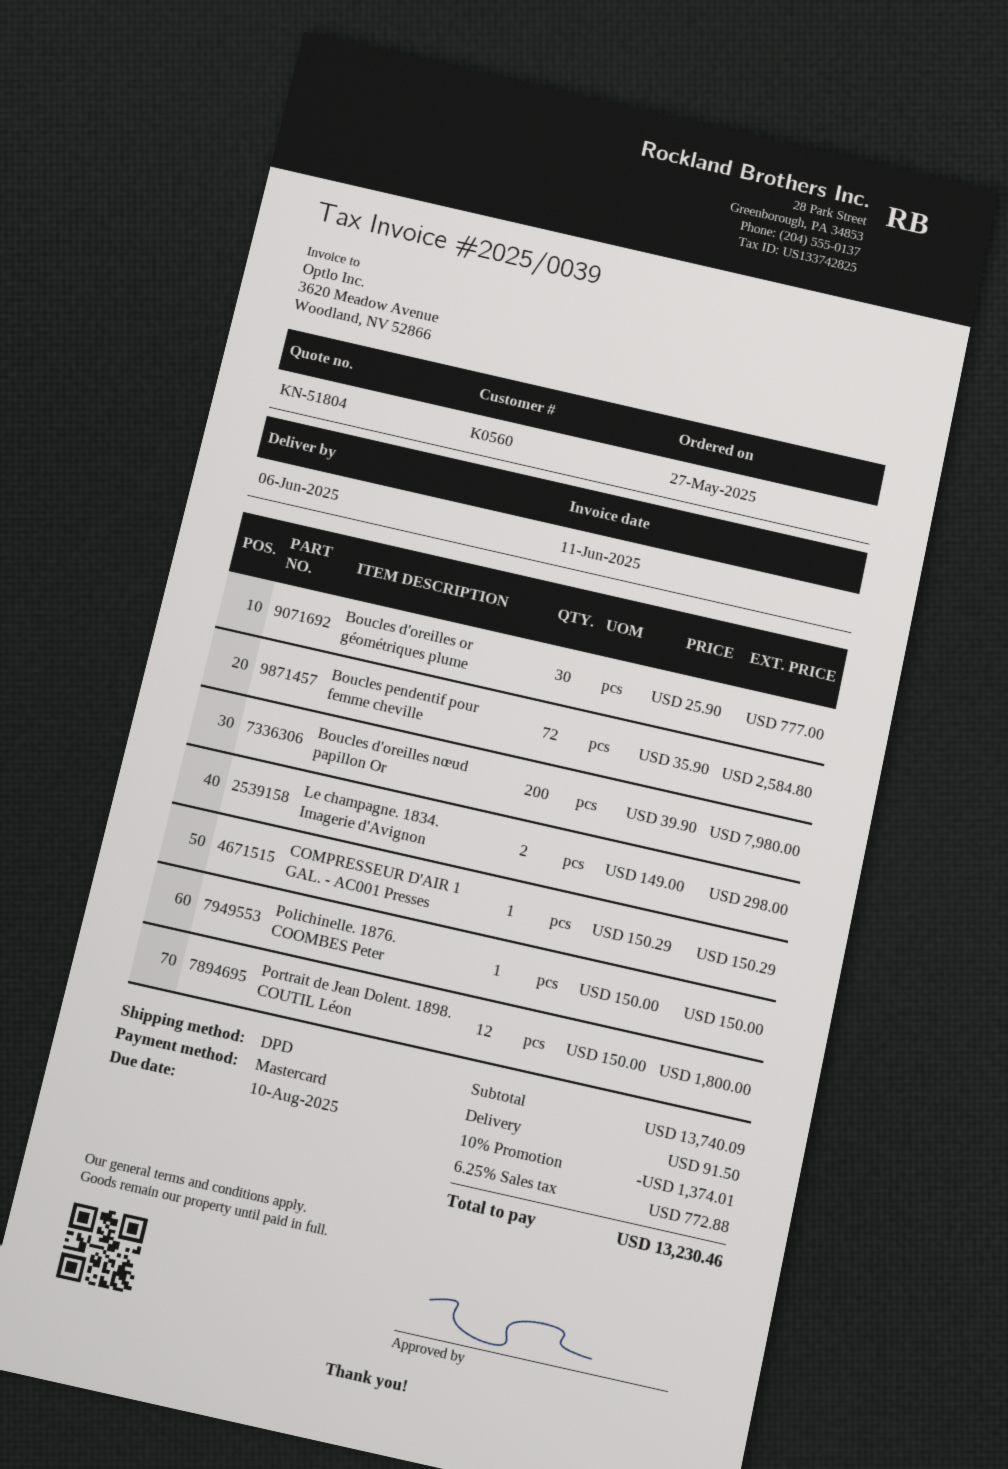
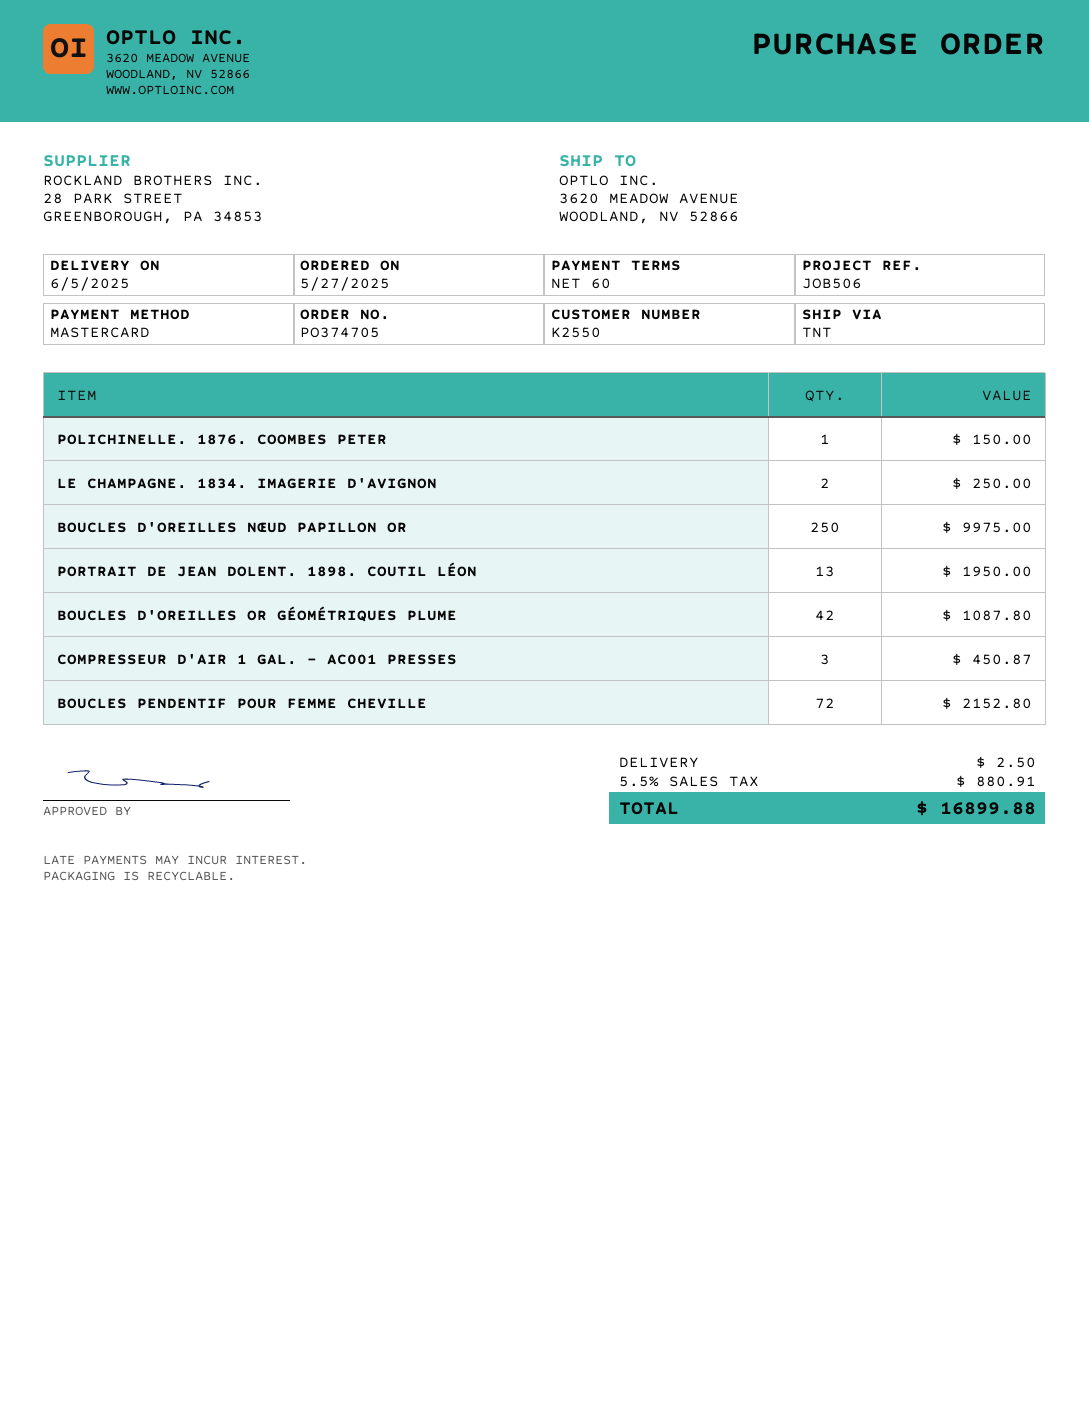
delivery date: 2025-06-06 -> 2025-06-05
customer number: K0560 -> K2550
shipping method: DPD -> TNT
Boucles d'oreilles or géométriques plume: 30 for 777.00 -> 42 for 1087.80
Boucles pendentif pour femme cheville: 72 for 2584.80 -> 72 for 2152.80
Boucles d'oreilles nœud papillon Or: 200 for 7980.00 -> 250 for 9975.00
Le champagne. 1834. Imagerie d'Avignon: 2 for 298.00 -> 2 for 250.00
COMPRESSEUR D'AIR 1 GAL. - AC001 Presses: 1 for 150.29 -> 3 for 450.87
Portrait de Jean Dolent. 1898. COUTIL Léon: 12 for 1800.00 -> 13 for 1950.00
discount: 10% = 1374.01 -> none
shipping: 91.50 -> 2.50
tax: 6.25% = 772.88 -> 5.5% = 880.91
total: 13230.46 -> 16899.88

